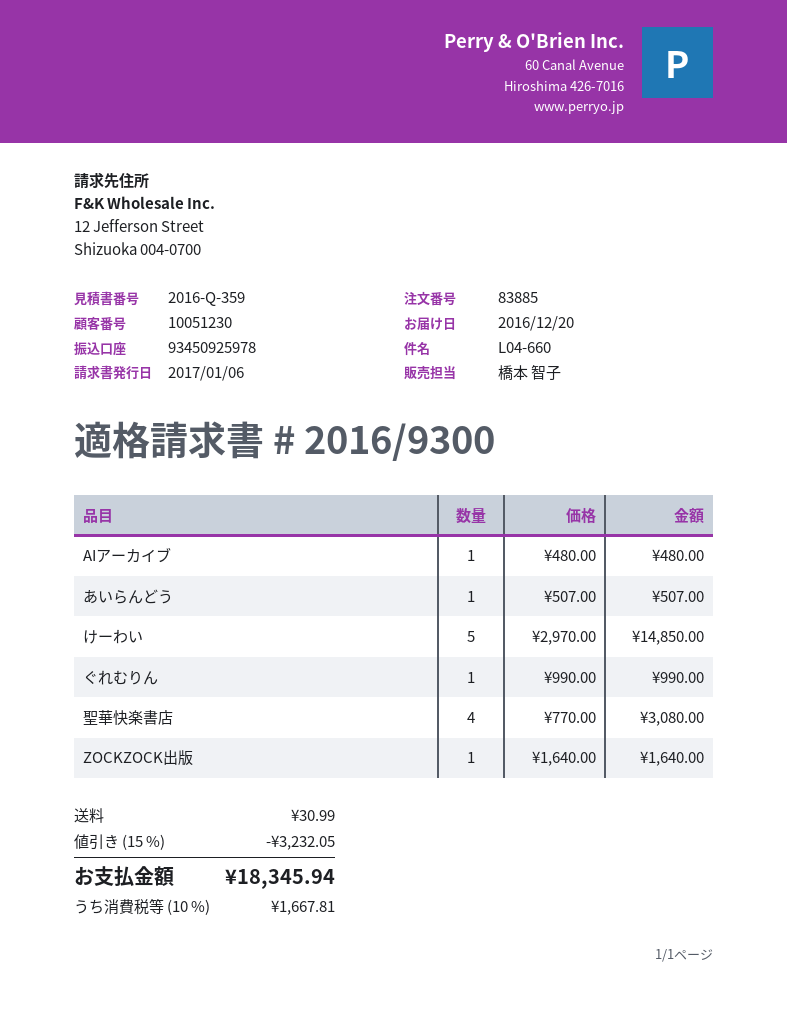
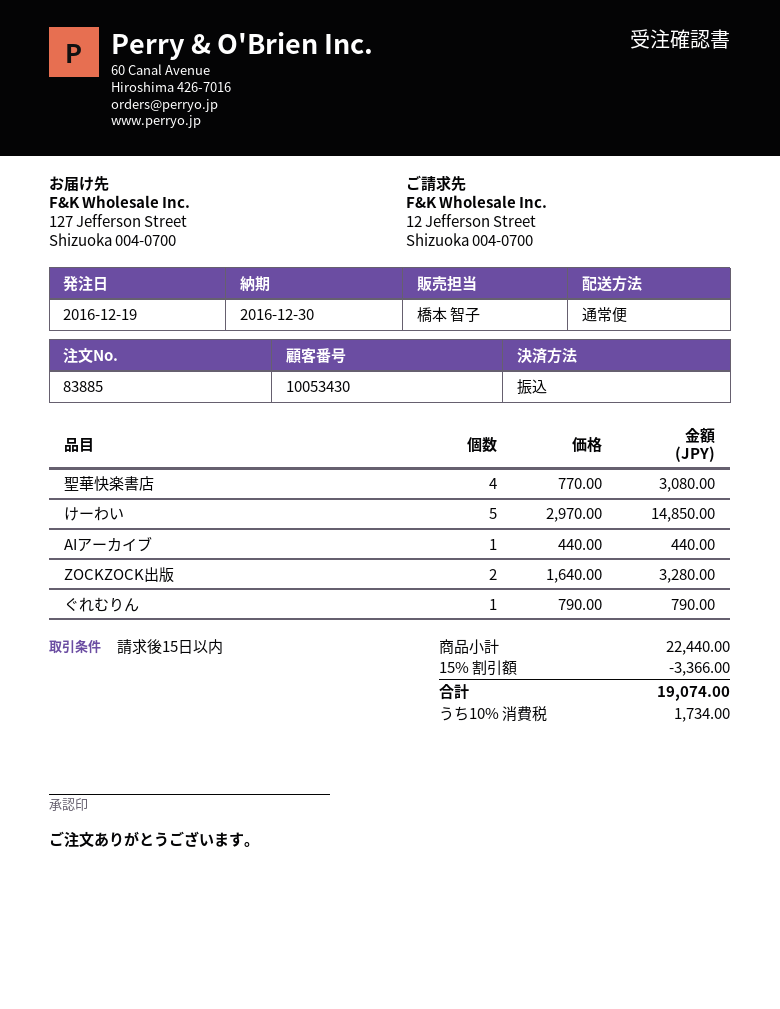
delivery date: 2016-12-20 -> 2016-12-30
customer number: 10051230 -> 10053430
AIアーカイブ: 1 x 480.00 = 480.00 -> 1 x 440.00 = 440.00
あいらんどう: 1 x 507.00 = 507.00 -> none
ぐれむりん: 1 x 990.00 = 990.00 -> 1 x 790.00 = 790.00
ZOCKZOCK出版: 1 x 1640.00 = 1640.00 -> 2 x 1640.00 = 3280.00
discount: 15% = 3232.05 -> 15% = 3366.00
shipping: 30.99 -> none
tax: 10% = 1667.81 -> 10% = 1734.00
total: 18345.94 -> 19074.00

